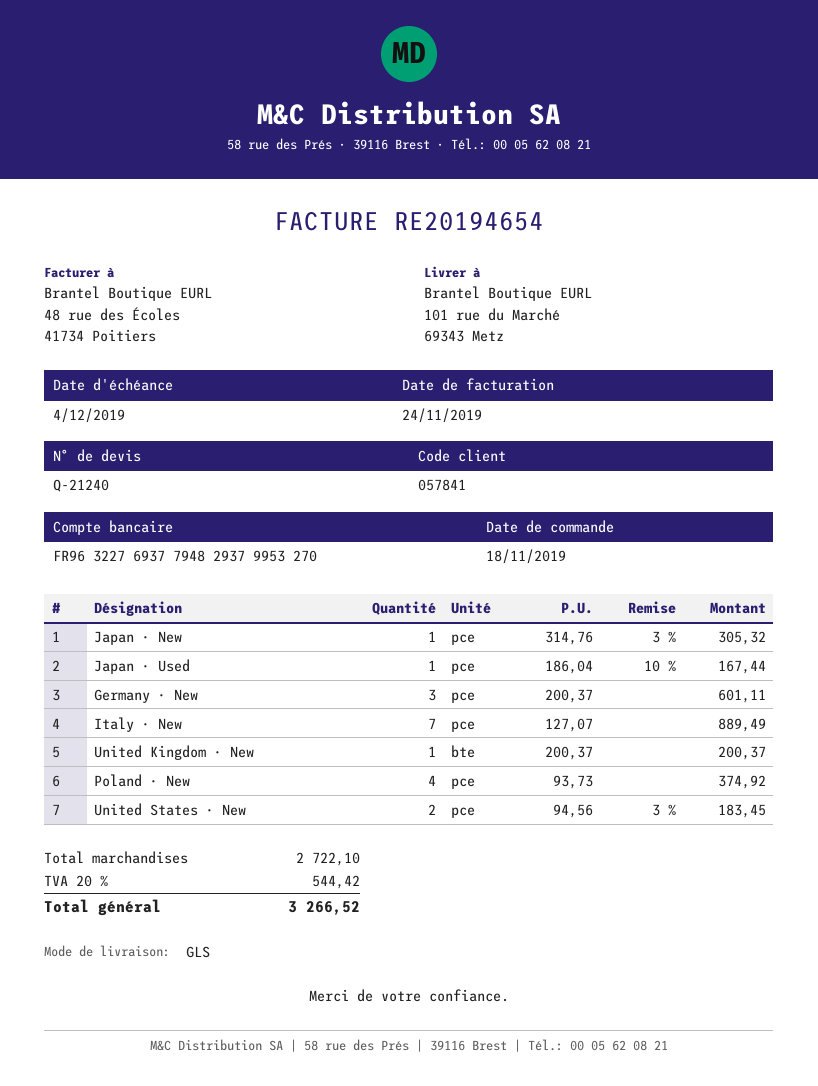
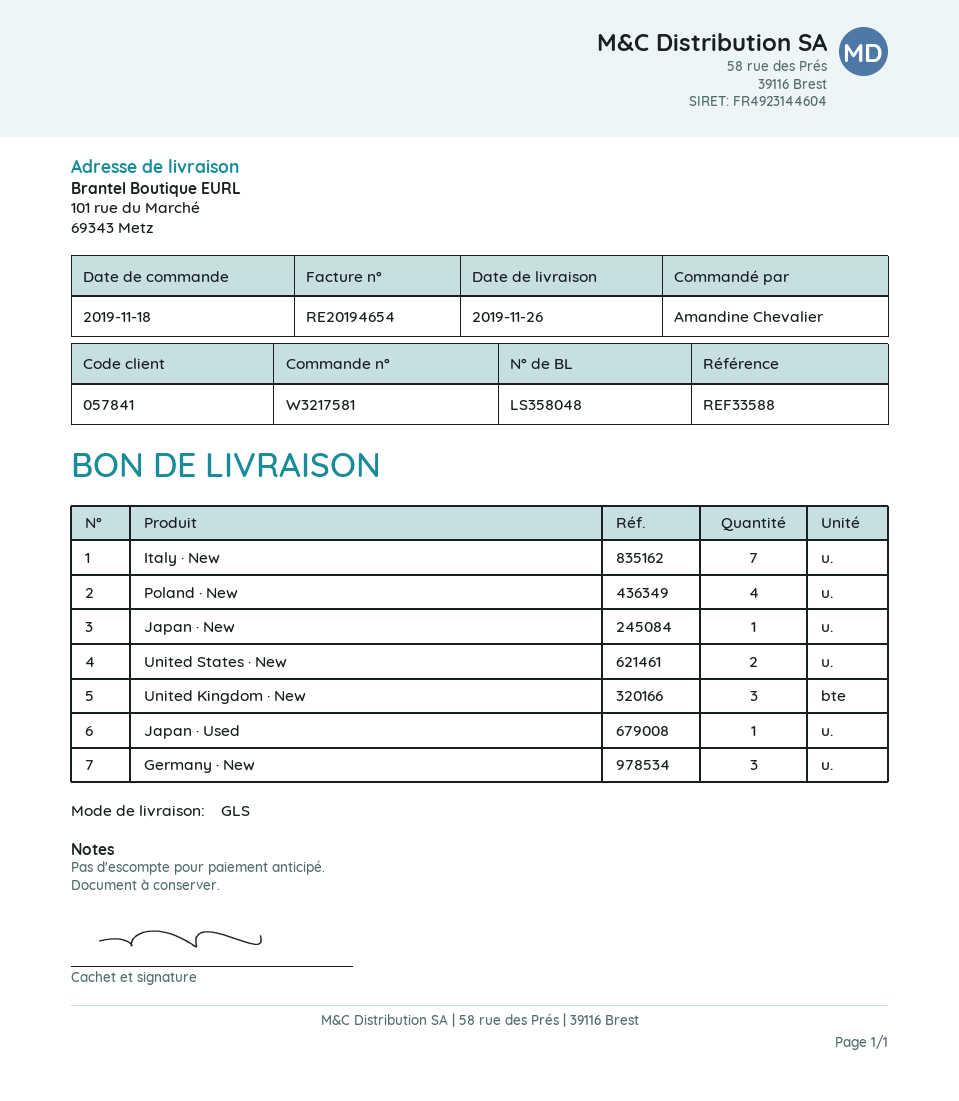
United Kingdom · New: 1 -> 3

